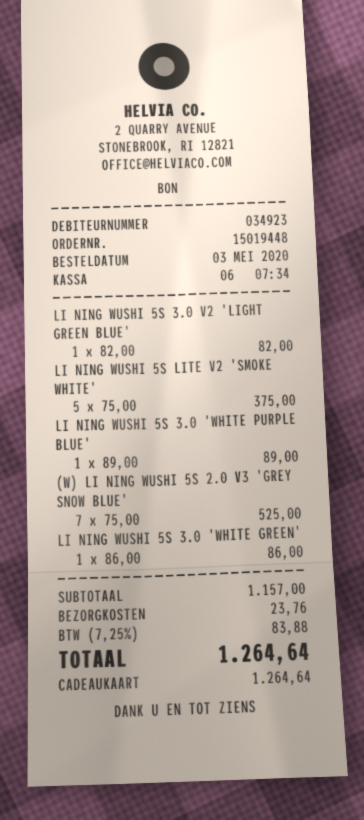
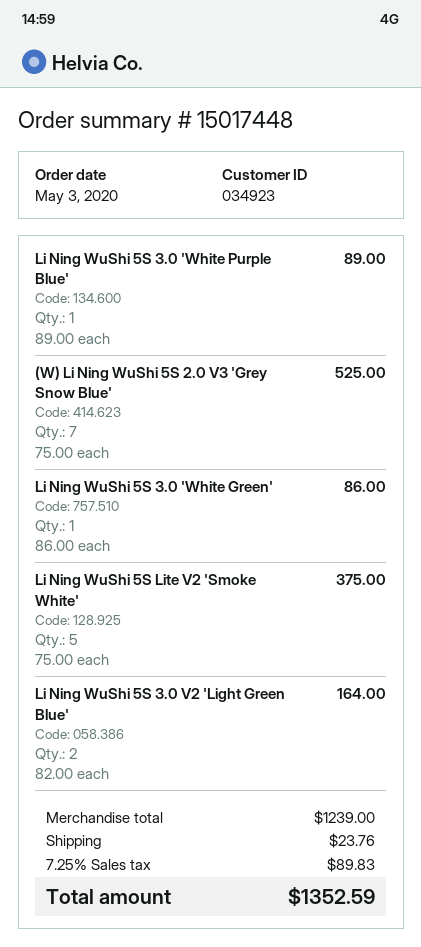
order number: 15019448 -> 15017448
LI NING WUSHI 5S 3.0 V2 'LIGHT GREEN BLUE': 1 x 82.00 = 82.00 -> 2 x 82.00 = 164.00
subtotal: 1157.00 -> 1239.00
tax: 7.25% = 83.88 -> 7.25% = 89.83
total: 1264.64 -> 1352.59

